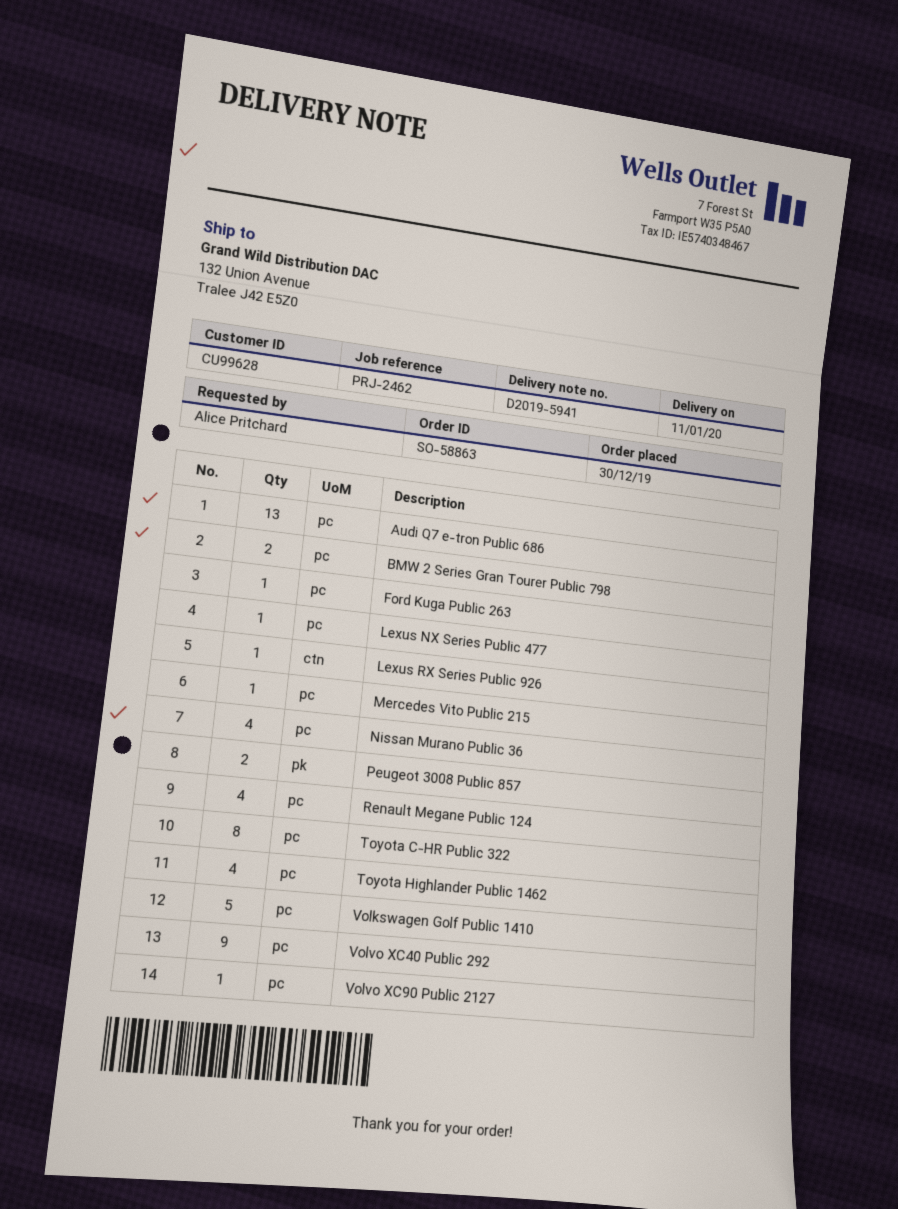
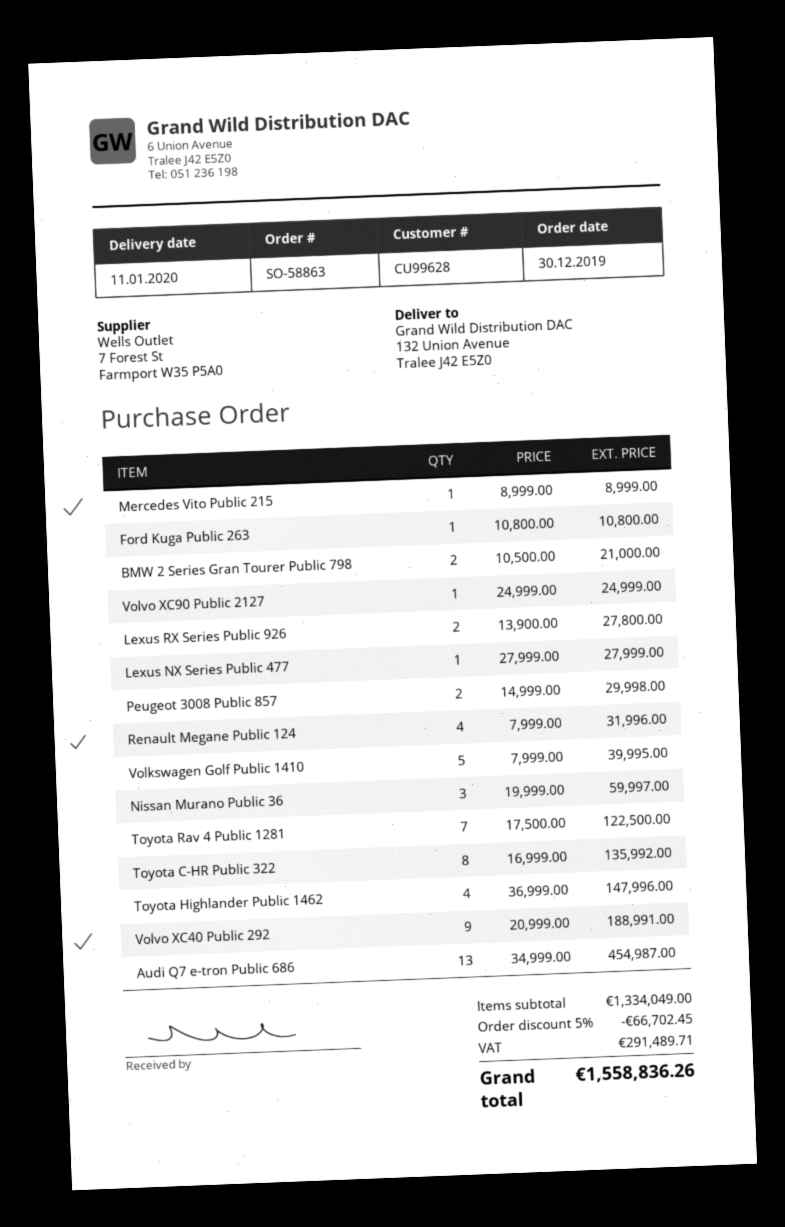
Lexus RX Series Public 926: 1 -> 2
Nissan Murano Public 36: 4 -> 3
Toyota Rav 4 Public 1281: none -> 7

